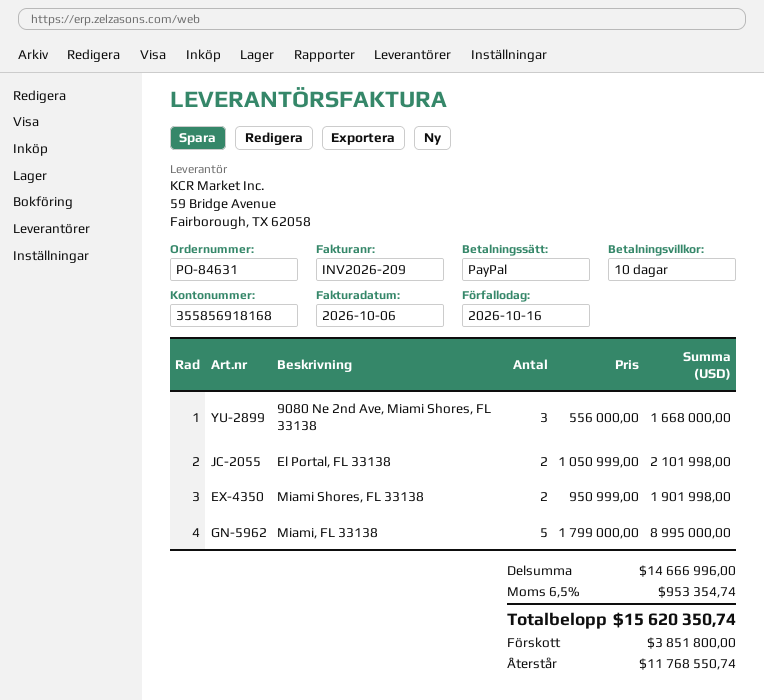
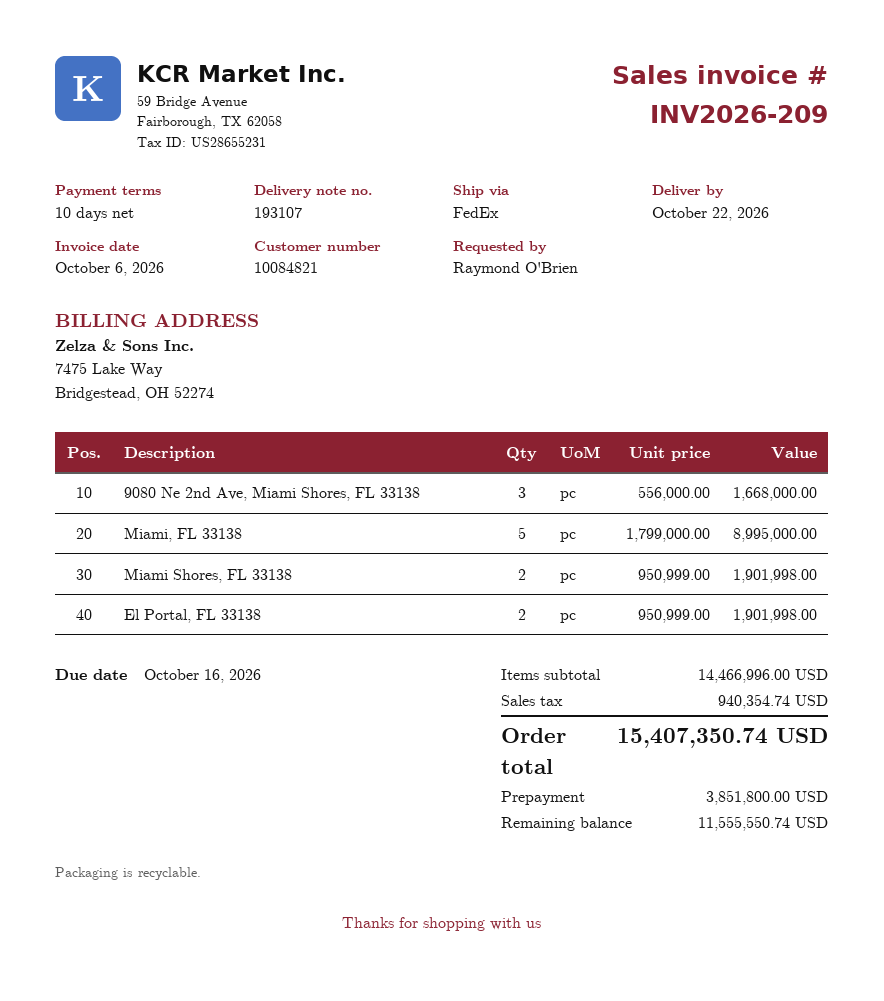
El Portal, FL 33138: 2 x 1050999.00 = 2101998.00 -> 2 x 950999.00 = 1901998.00
subtotal: 14666996.00 -> 14466996.00
tax: 953354.74 -> 940354.74
total: 15620350.74 -> 15407350.74
balance: 11768550.74 -> 11555550.74

